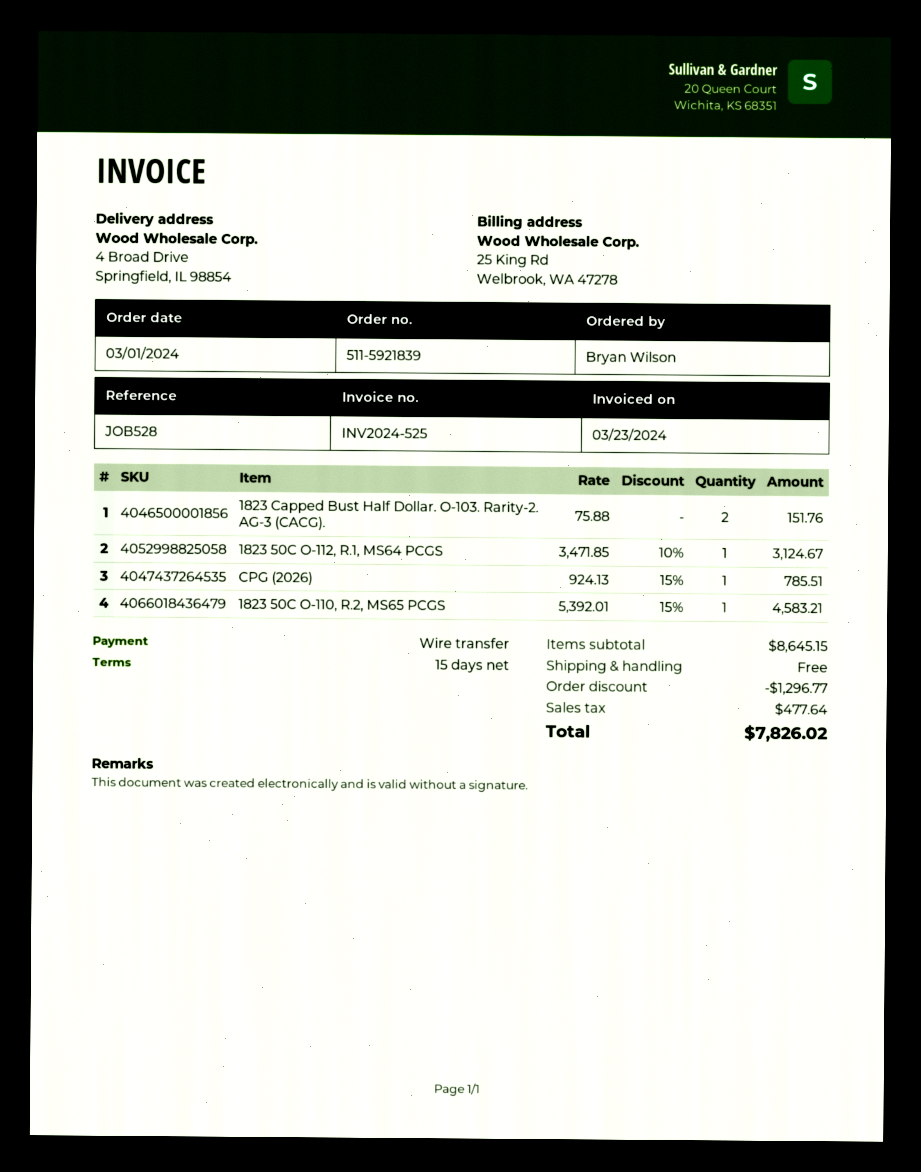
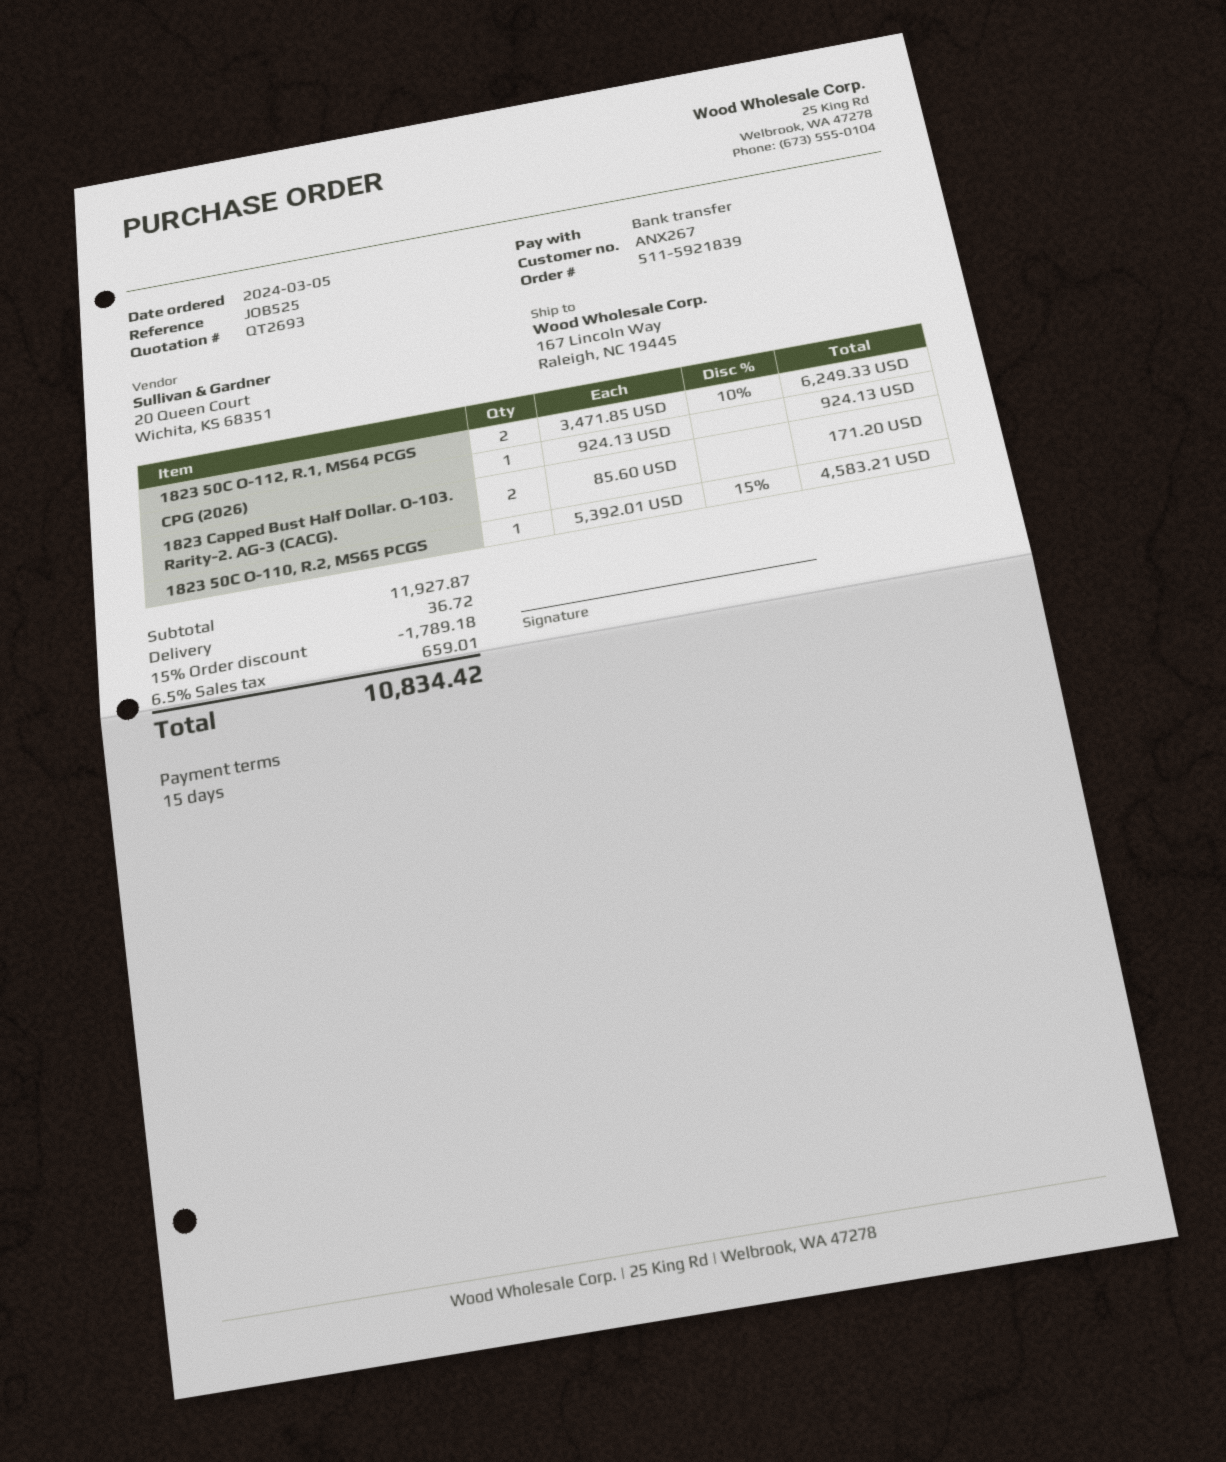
order date: 2024-03-01 -> 2024-03-05
reference: JOB528 -> JOB525
ship to: 4 Broad Drive, Springfield, IL 98854 -> 167 Lincoln Way, Raleigh, NC 19445
1823 Capped Bust Half Dollar. O-103. Rarity-2. AG-3 (CACG).: 2 x 75.88 = 151.76 -> 2 x 85.60 = 171.20
1823 50C O-112, R.1, MS64 PCGS: 1 x 3471.85 - 10% = 3124.67 -> 2 x 3471.85 - 10% = 6249.33
CPG (2026): 1 x 924.13 - 15% = 785.51 -> 1 x 924.13 = 924.13
subtotal: 8645.15 -> 11927.87
discount: 1296.77 -> 1789.18
shipping: 0.00 -> 36.72
tax: 477.64 -> 659.01
total: 7826.02 -> 10834.42

